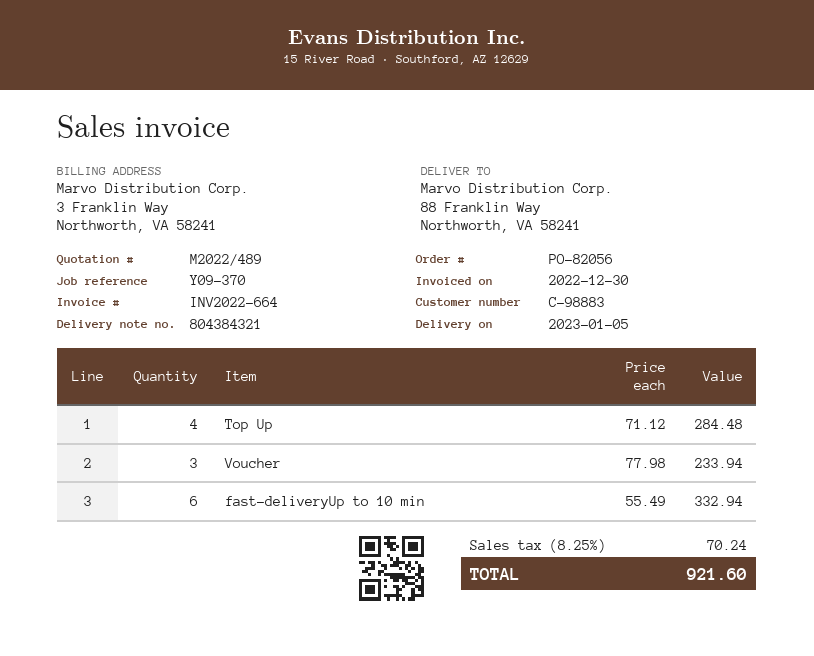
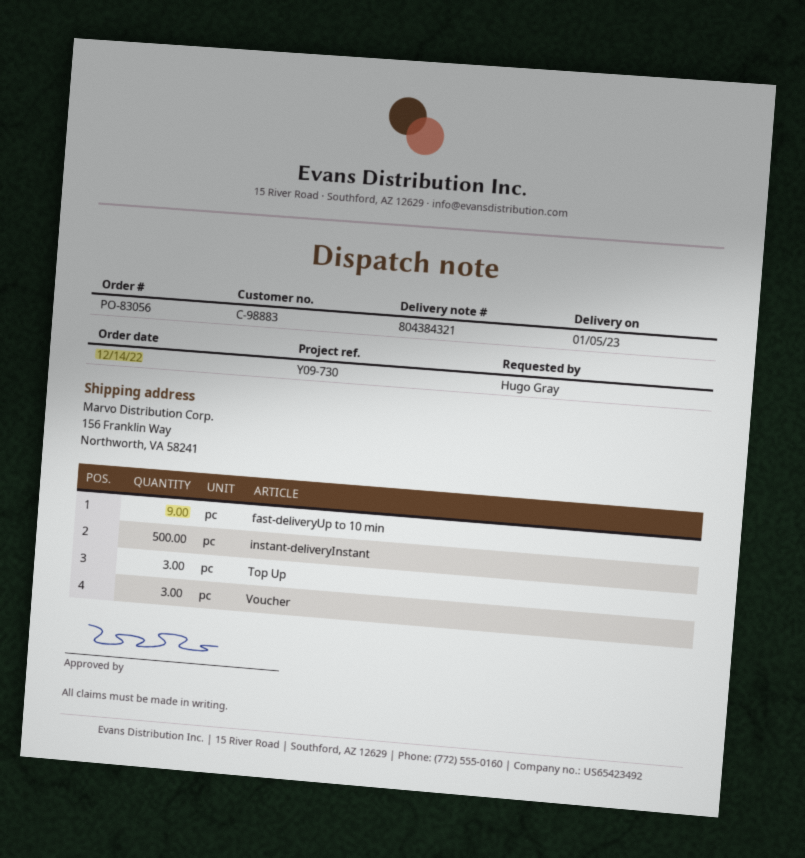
order number: PO-82056 -> PO-83056
reference: Y09-370 -> Y09-730
ship to: 88 Franklin Way, Northworth, VA 58241 -> 156 Franklin Way, Northworth, VA 58241
Top Up: 4 -> 3
fast-deliveryUp to 10 min: 6 -> 9
instant-deliveryInstant: none -> 500

